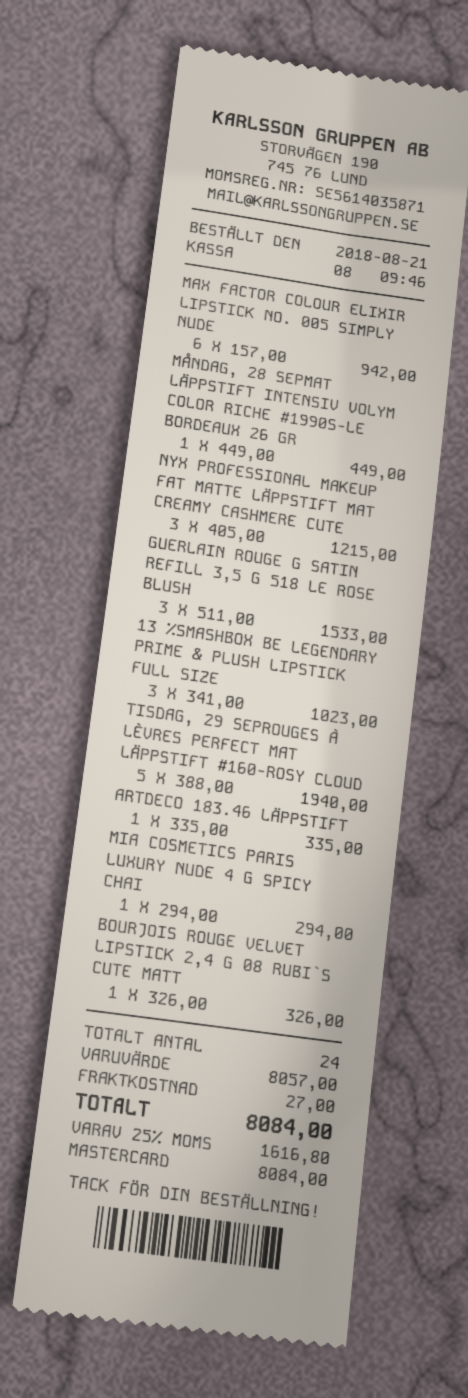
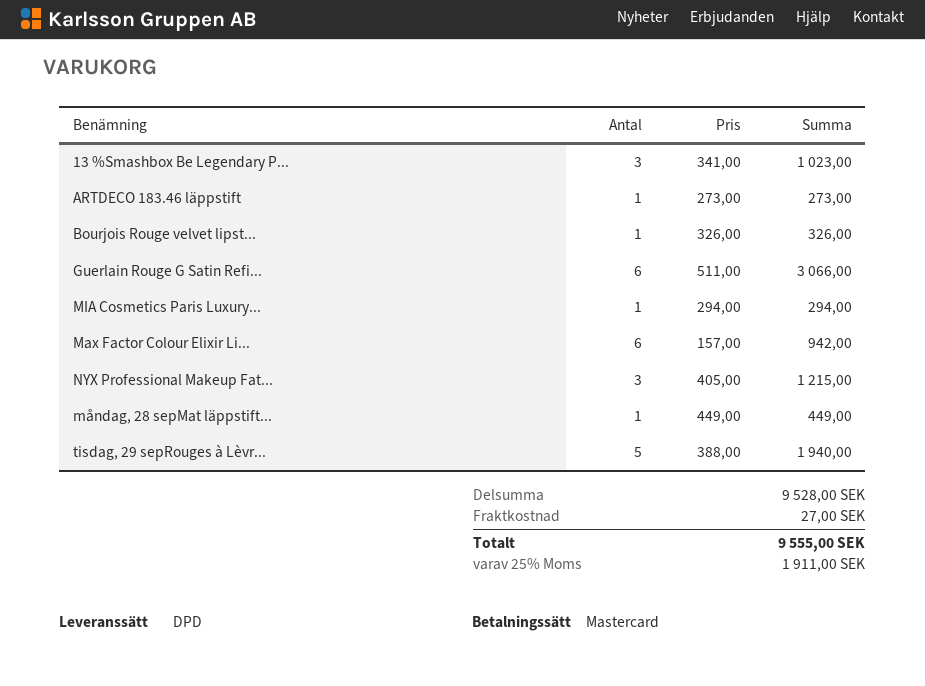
GUERLAIN ROUGE G SATIN REFILL 3,5 G 518 LE ROSE BLUSH: 3 x 511.00 = 1533.00 -> 6 x 511.00 = 3066.00
ARTDECO 183.46 LÄPPSTIFT: 1 x 335.00 = 335.00 -> 1 x 273.00 = 273.00
subtotal: 8057.00 -> 9528.00
tax: 25% = 1616.80 -> 25% = 1911.00
total: 8084.00 -> 9555.00

